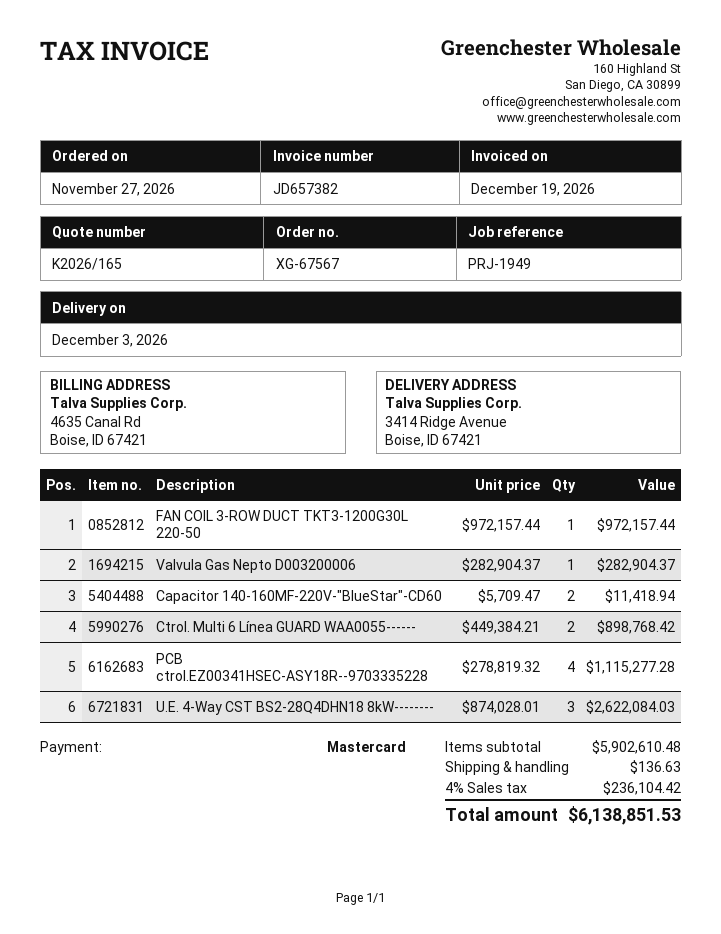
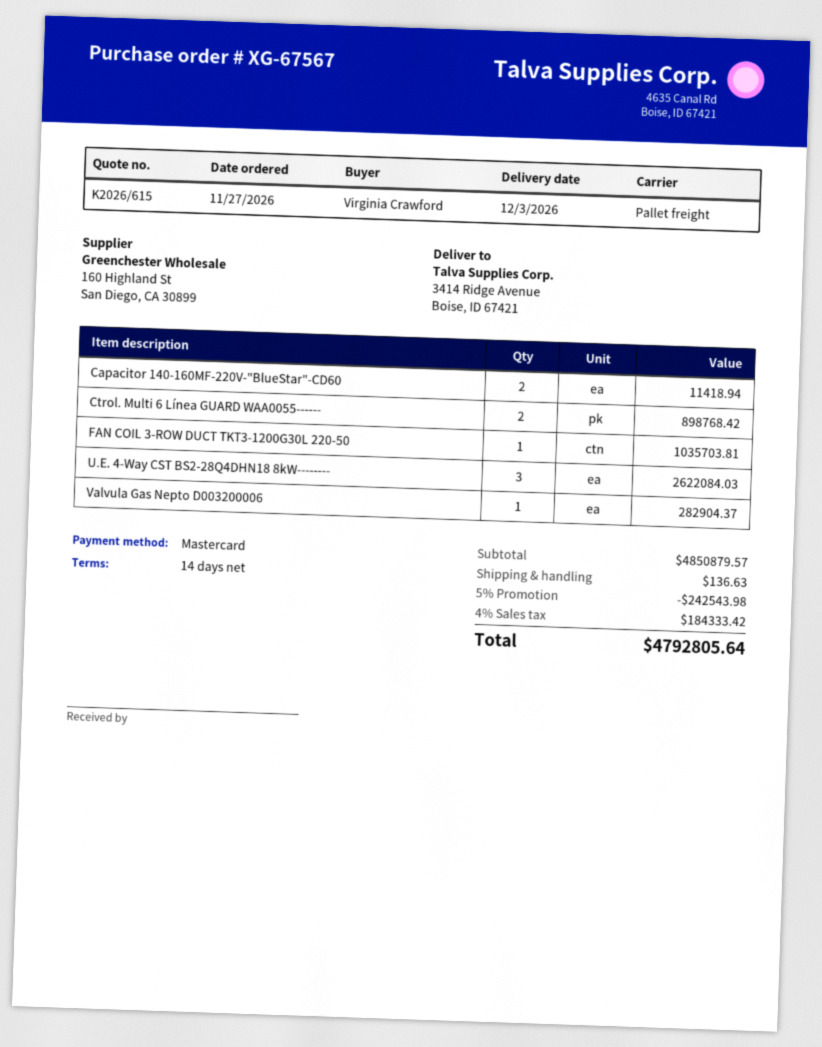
quote number: K2026/165 -> K2026/615
FAN COIL 3-ROW DUCT TKT3-1200G30L 220-50: 1 for 972157.44 -> 1 for 1035703.81
PCB ctrol.EZ00341HSEC-ASY18R--9703335228: 4 for 1115277.28 -> none
subtotal: 5902610.48 -> 4850879.57
discount: none -> 5% = 242543.98
tax: 4% = 236104.42 -> 4% = 184333.42
total: 6138851.53 -> 4792805.64

